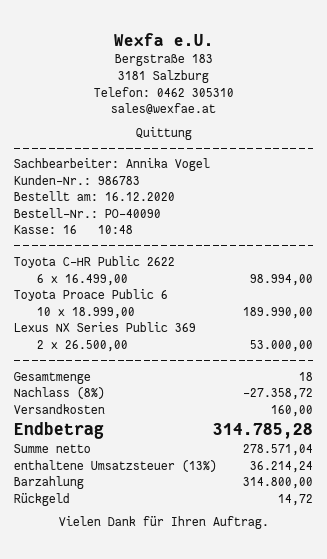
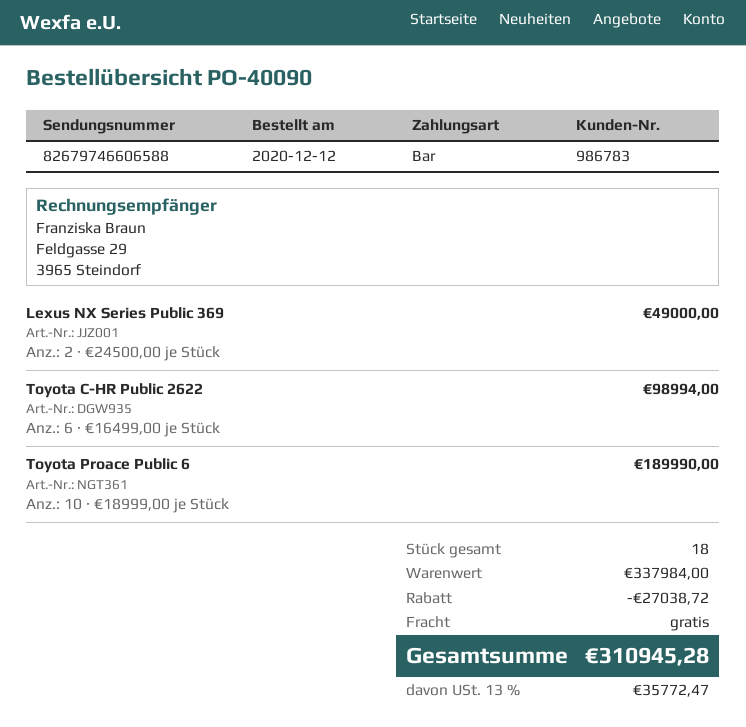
order date: 2020-12-16 -> 2020-12-12
Lexus NX Series Public 369: 2 x 26500.00 = 53000.00 -> 2 x 24500.00 = 49000.00
discount: 27358.72 -> 27038.72
shipping: 160.00 -> 0.00
tax: 13% = 36214.24 -> 13% = 35772.47
total: 314785.28 -> 310945.28

